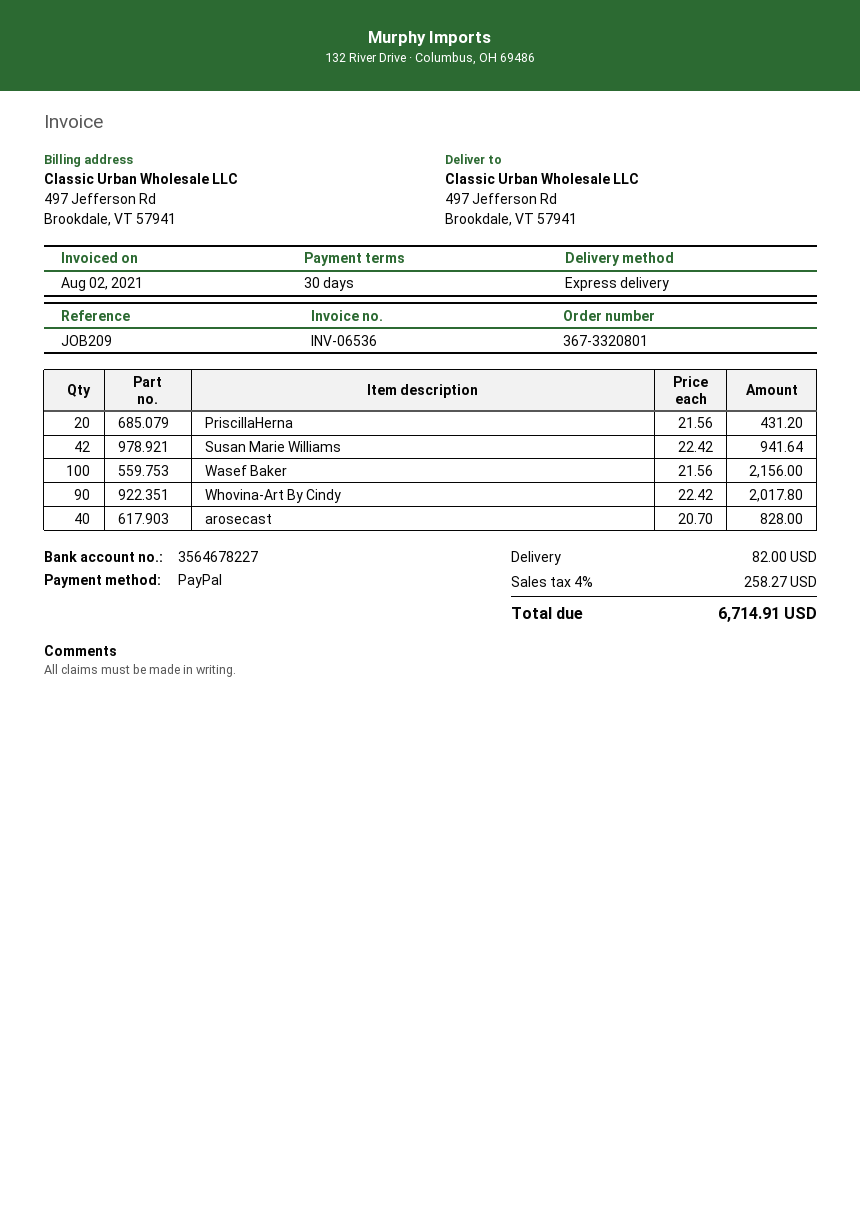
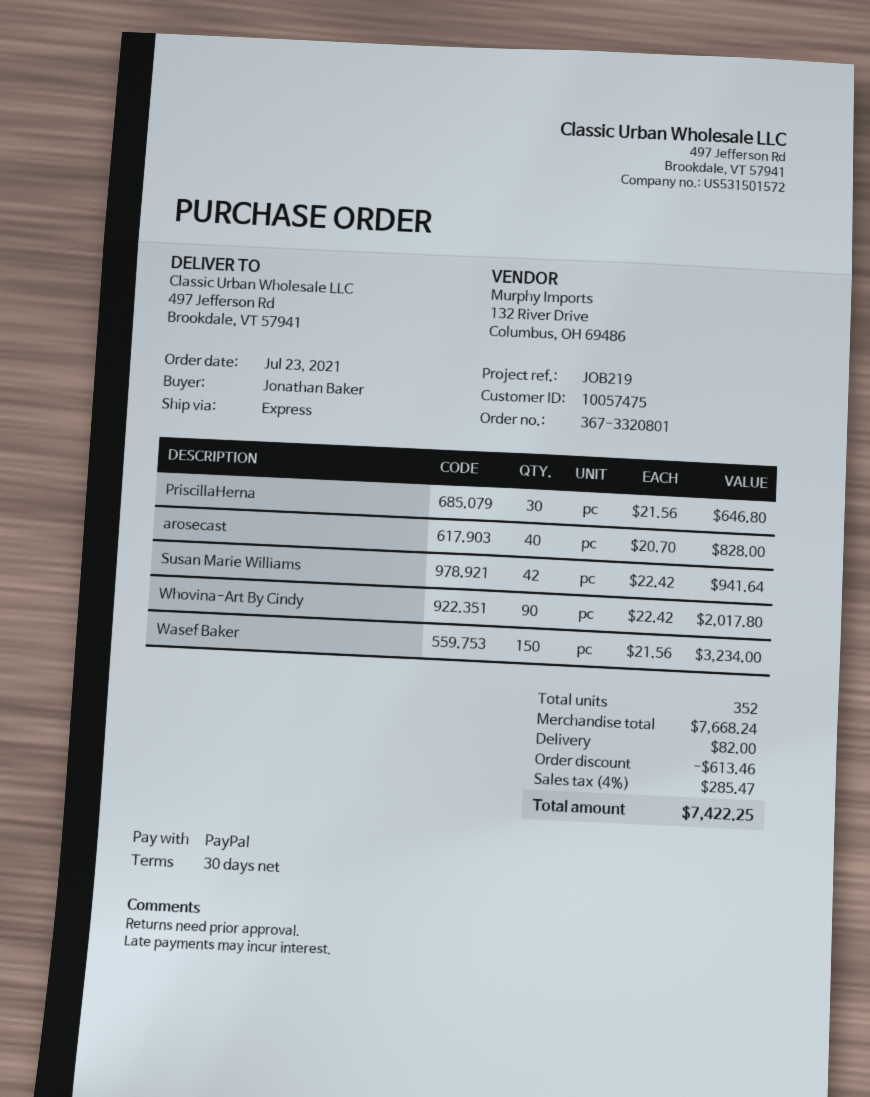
reference: JOB209 -> JOB219
PriscillaHerna: 20 x 21.56 = 431.20 -> 30 x 21.56 = 646.80
Wasef Baker: 100 x 21.56 = 2156.00 -> 150 x 21.56 = 3234.00
discount: none -> 613.46
tax: 4% = 258.27 -> 4% = 285.47
total: 6714.91 -> 7422.25

